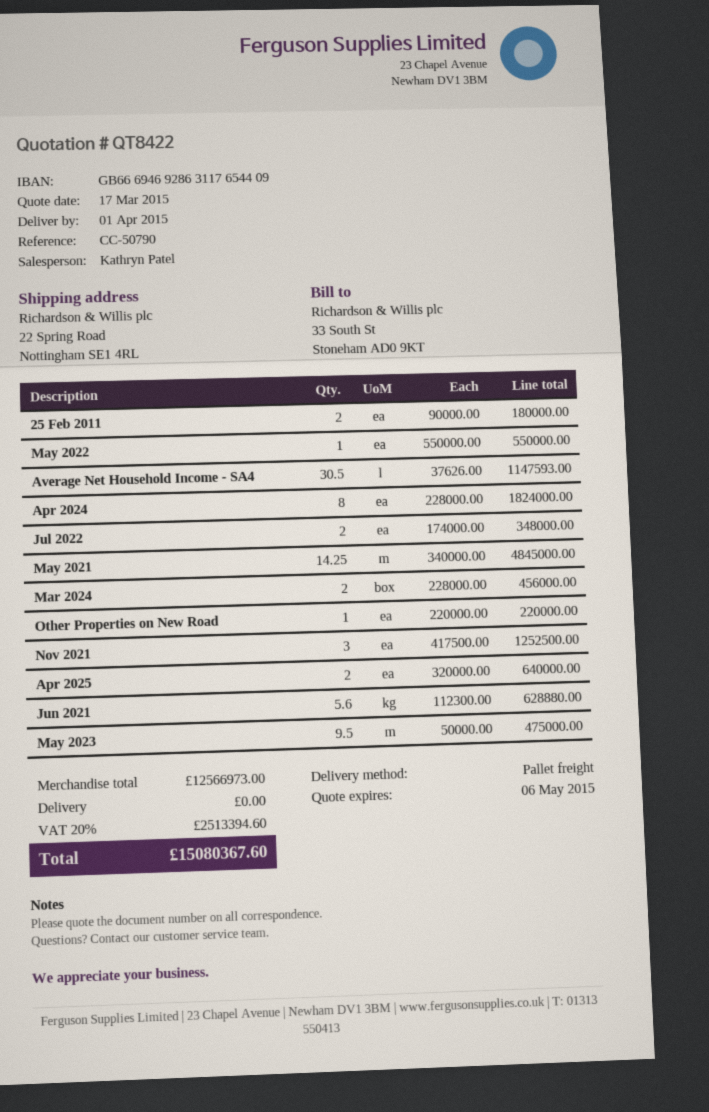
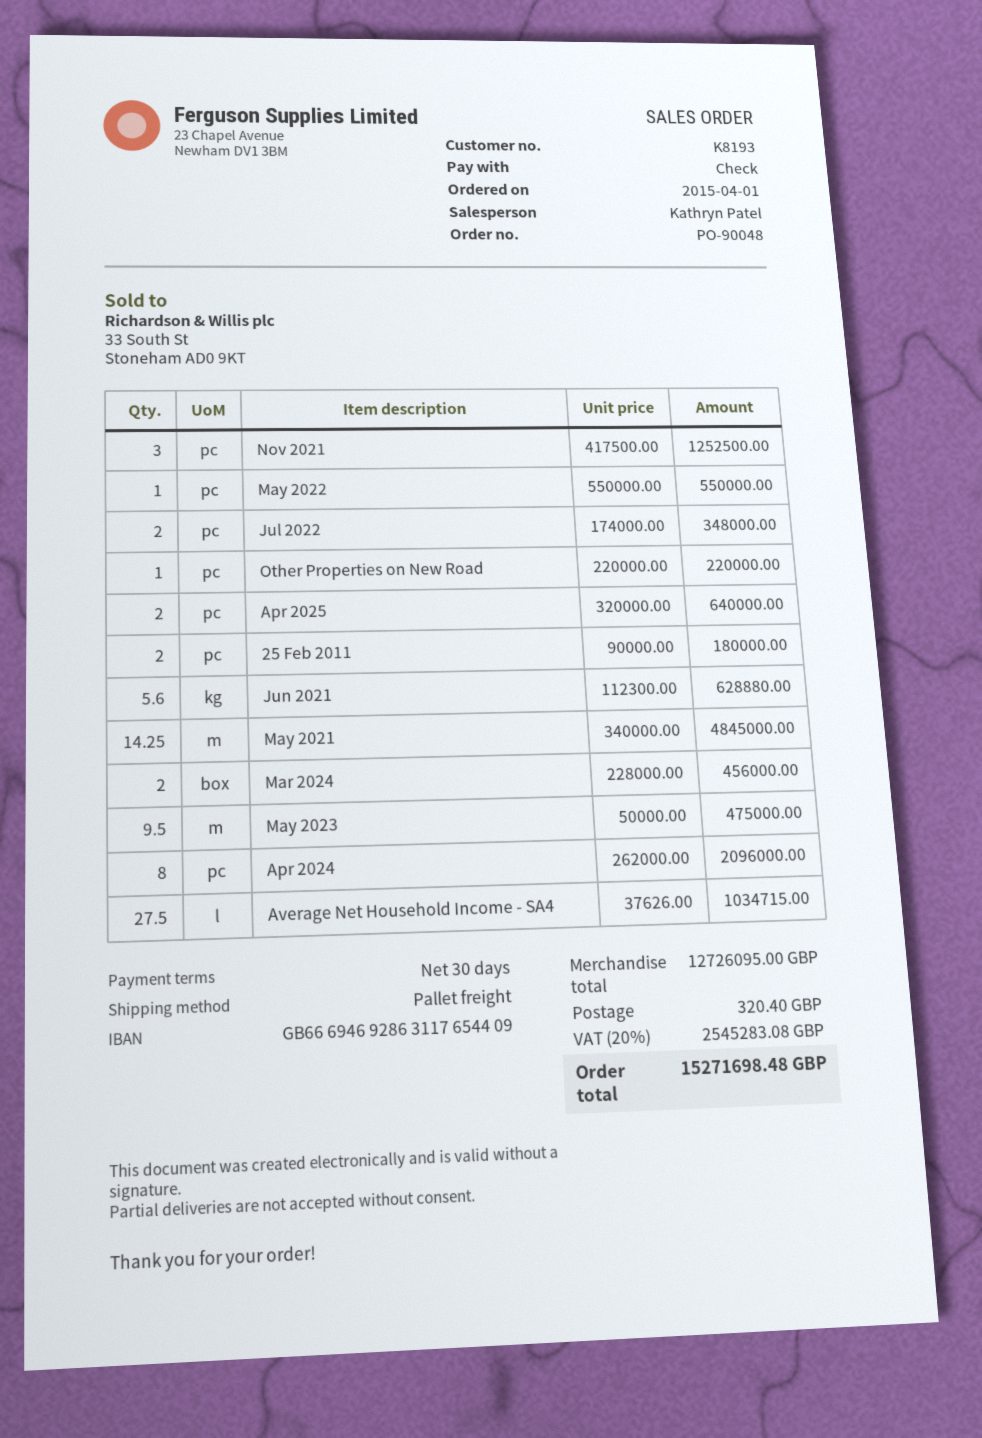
Average Net Household Income - SA4: 30.5 x 37626.00 = 1147593.00 -> 27.5 x 37626.00 = 1034715.00
Apr 2024: 8 x 228000.00 = 1824000.00 -> 8 x 262000.00 = 2096000.00
subtotal: 12566973.00 -> 12726095.00
shipping: 0.00 -> 320.40
tax: 20% = 2513394.60 -> 20% = 2545283.08
total: 15080367.60 -> 15271698.48

